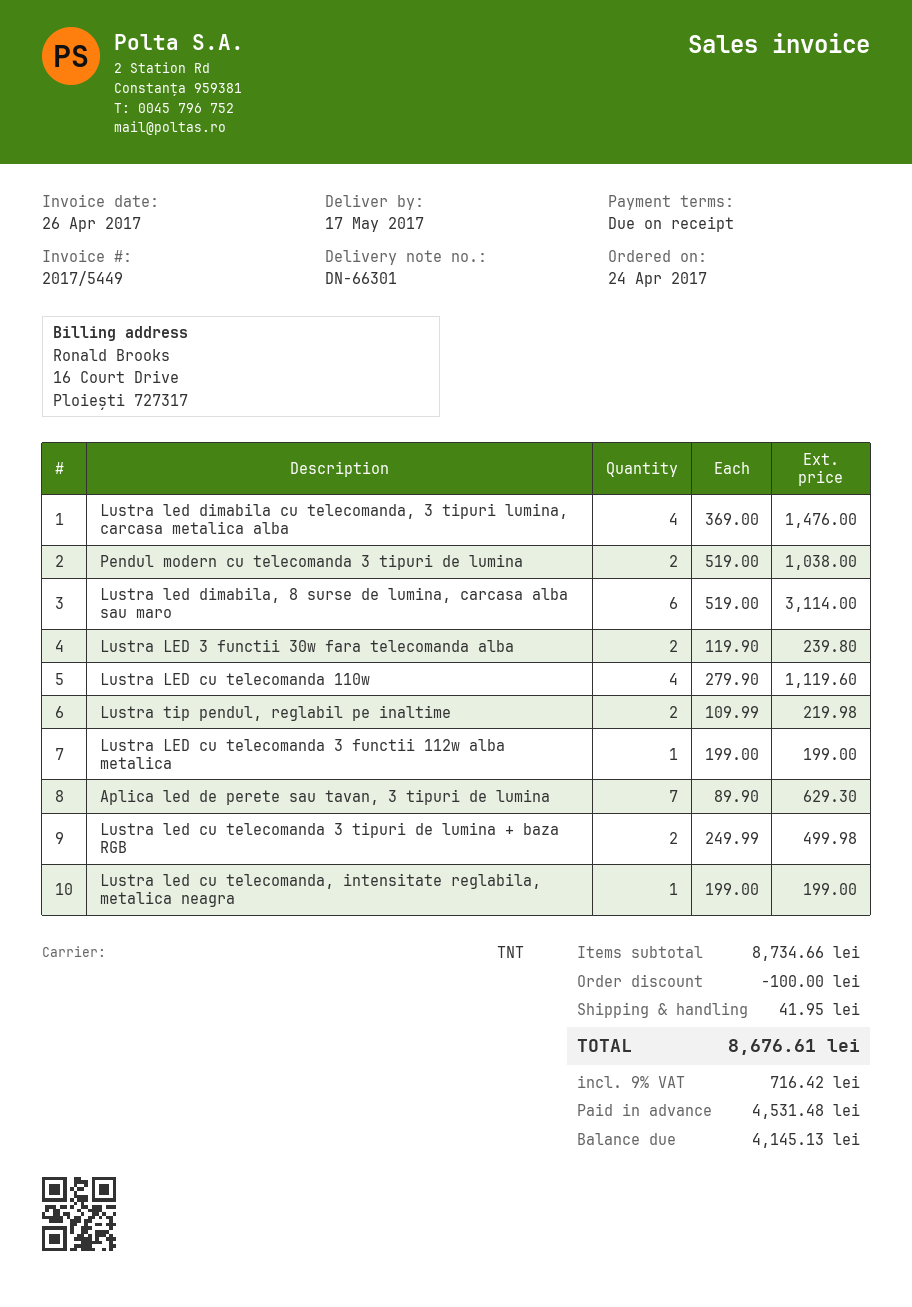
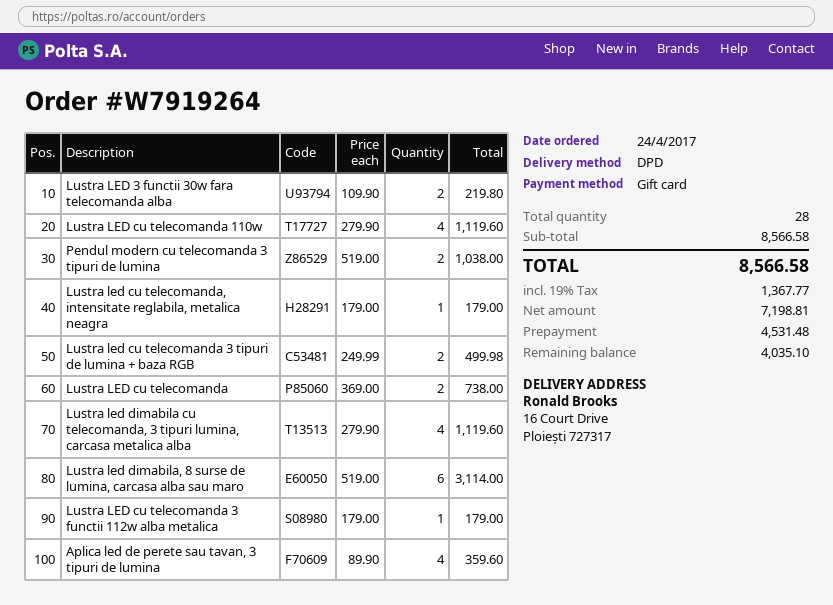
shipping method: TNT -> DPD
Lustra led dimabila cu telecomanda, 3 tipuri lumina, carcasa metalica alba: 4 x 369.00 = 1476.00 -> 4 x 279.90 = 1119.60
Lustra LED 3 functii 30w fara telecomanda alba: 2 x 119.90 = 239.80 -> 2 x 109.90 = 219.80
Lustra tip pendul, reglabil pe inaltime: 2 x 109.99 = 219.98 -> none
Lustra LED cu telecomanda 3 functii 112w alba metalica: 1 x 199.00 = 199.00 -> 1 x 179.00 = 179.00
Aplica led de perete sau tavan, 3 tipuri de lumina: 7 x 89.90 = 629.30 -> 4 x 89.90 = 359.60
Lustra led cu telecomanda, intensitate reglabila, metalica neagra: 1 x 199.00 = 199.00 -> 1 x 179.00 = 179.00
Lustra LED cu telecomanda: none -> 2 x 369.00 = 738.00
subtotal: 8734.66 -> 8566.58
discount: 100.00 -> none
shipping: 41.95 -> none
tax: 9% = 716.42 -> 19% = 1367.77
total: 8676.61 -> 8566.58
balance: 4145.13 -> 4035.10

